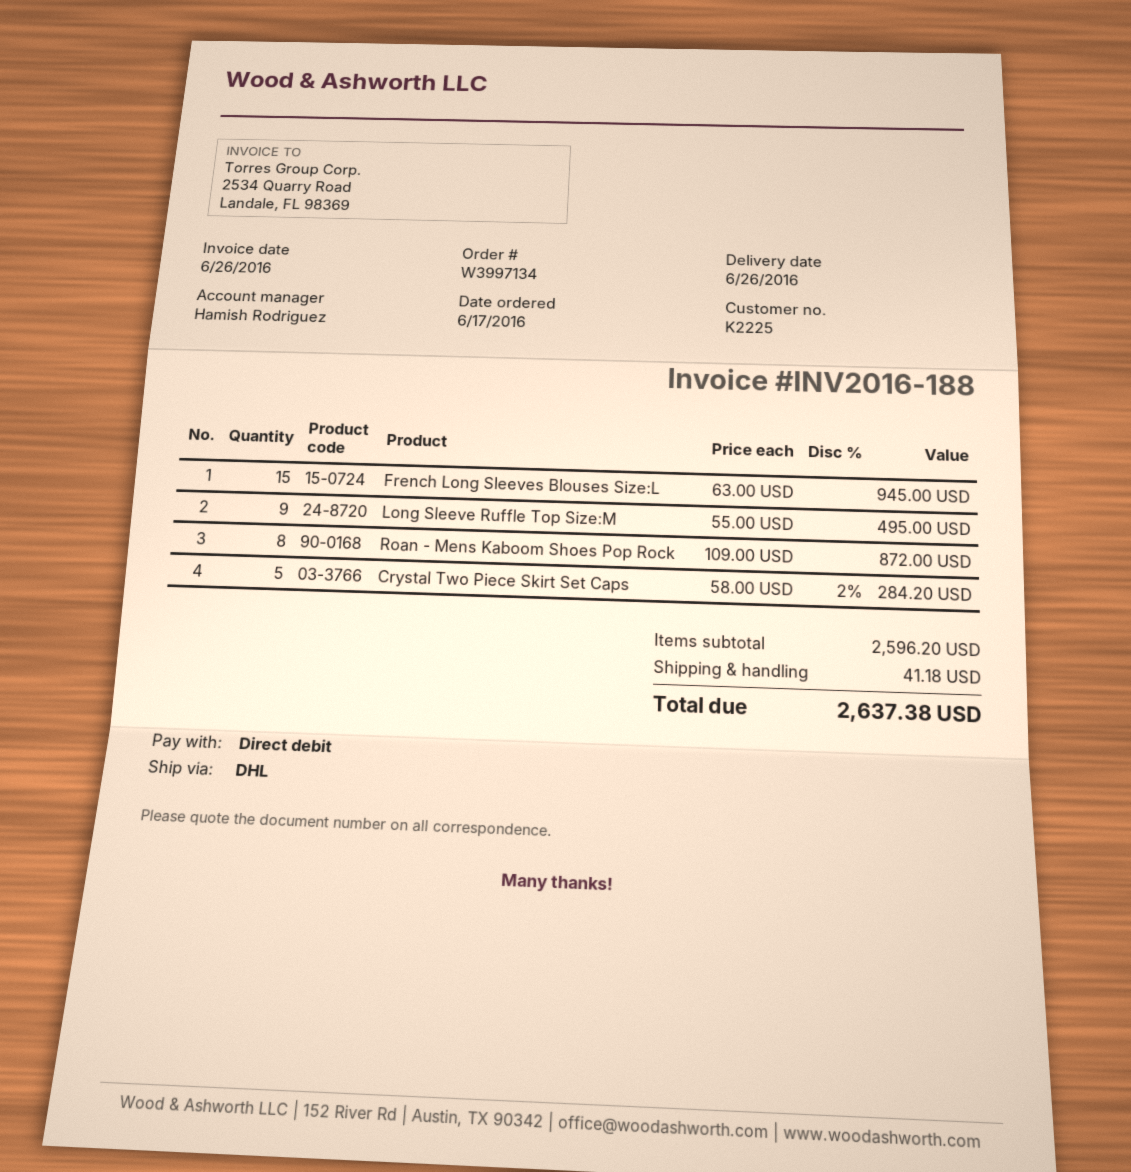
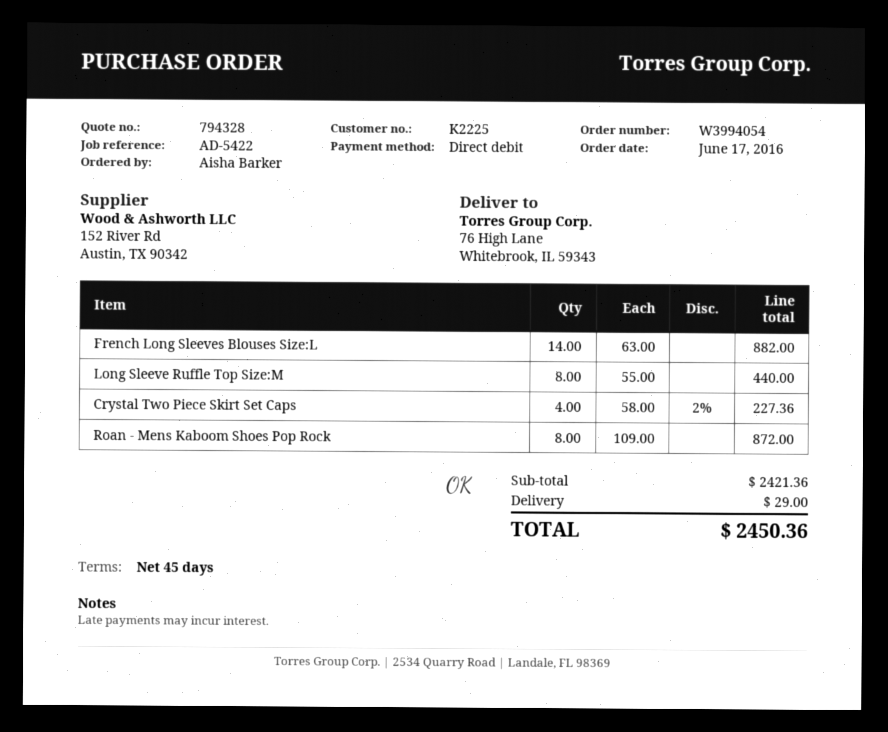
order number: W3997134 -> W3994054
French Long Sleeves Blouses Size:L: 15 x 63.00 = 945.00 -> 14 x 63.00 = 882.00
Long Sleeve Ruffle Top Size:M: 9 x 55.00 = 495.00 -> 8 x 55.00 = 440.00
Crystal Two Piece Skirt Set Caps: 5 x 58.00 - 2% = 284.20 -> 4 x 58.00 - 2% = 227.36
subtotal: 2596.20 -> 2421.36
shipping: 41.18 -> 29.00
total: 2637.38 -> 2450.36

